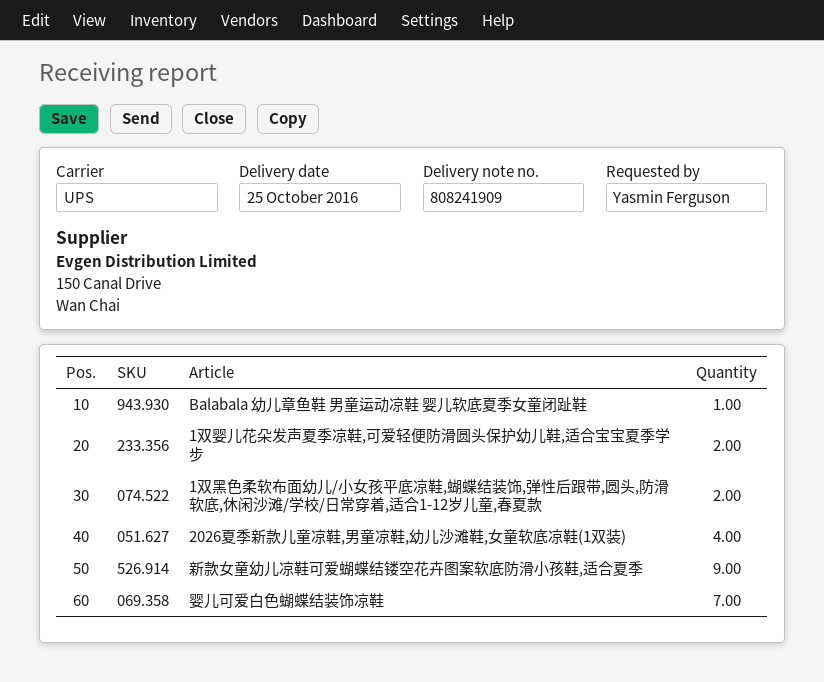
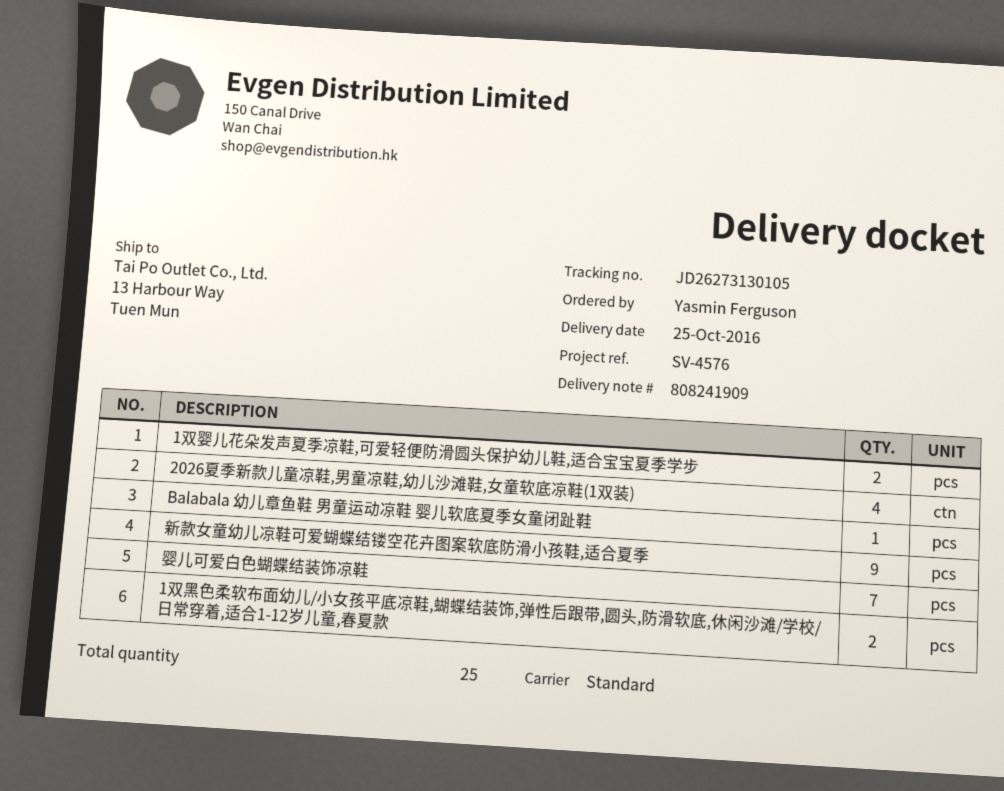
shipping method: UPS -> standard

